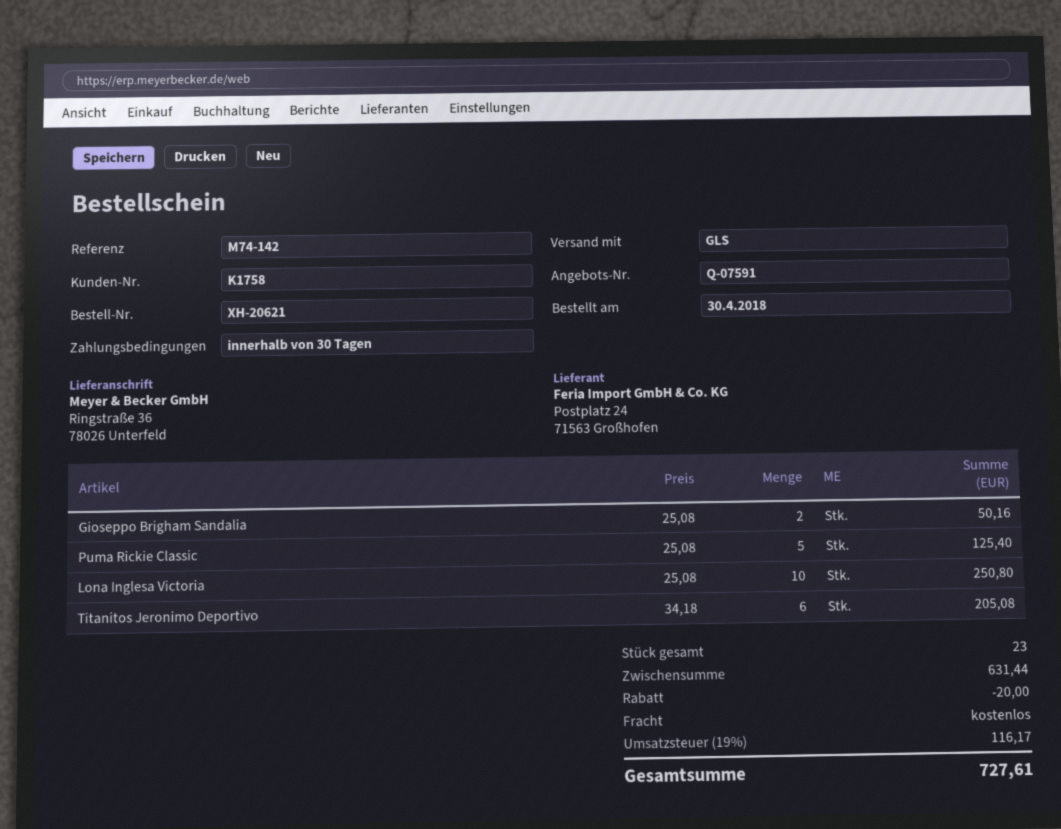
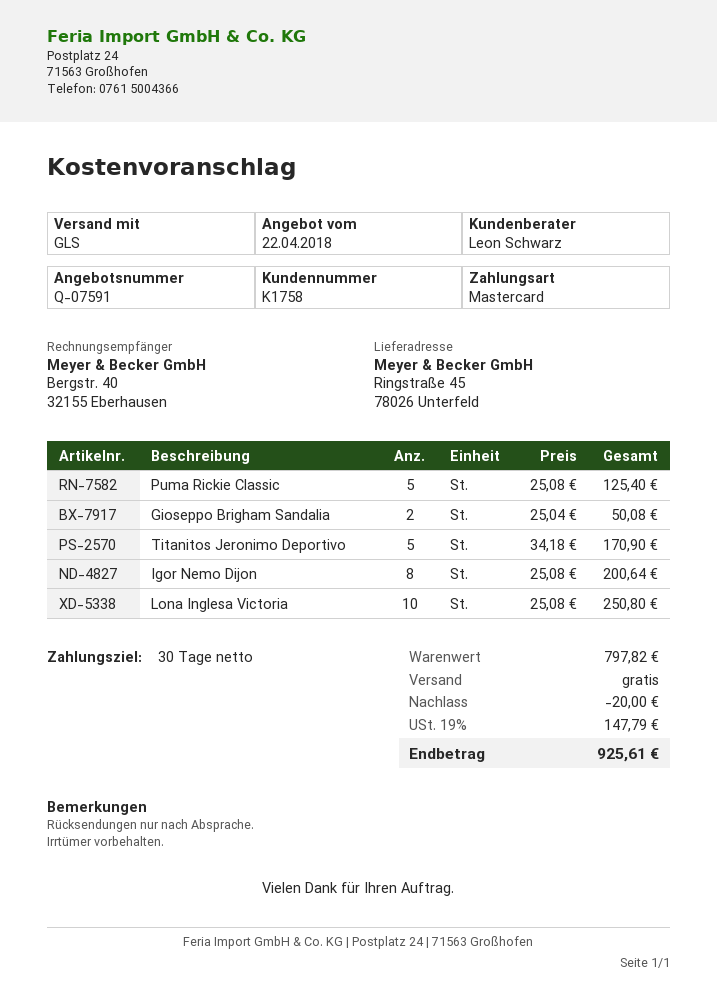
ship to: Ringstraße 36, 78026 Unterfeld -> Ringstraße 45, 78026 Unterfeld
Gioseppo Brigham Sandalia: 2 x 25.08 = 50.16 -> 2 x 25.04 = 50.08
Titanitos Jeronimo Deportivo: 6 x 34.18 = 205.08 -> 5 x 34.18 = 170.90
Igor Nemo Dijon: none -> 8 x 25.08 = 200.64
subtotal: 631.44 -> 797.82
tax: 19% = 116.17 -> 19% = 147.79
total: 727.61 -> 925.61

